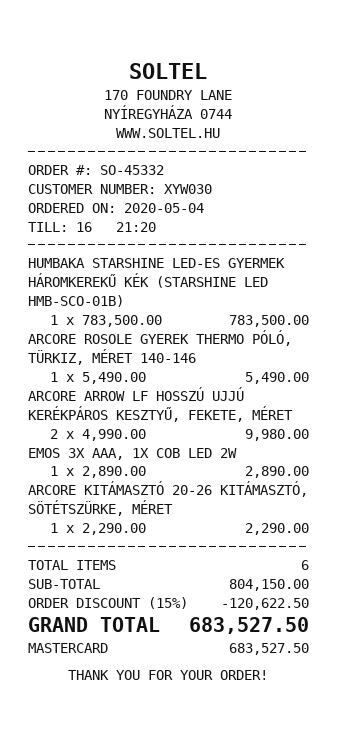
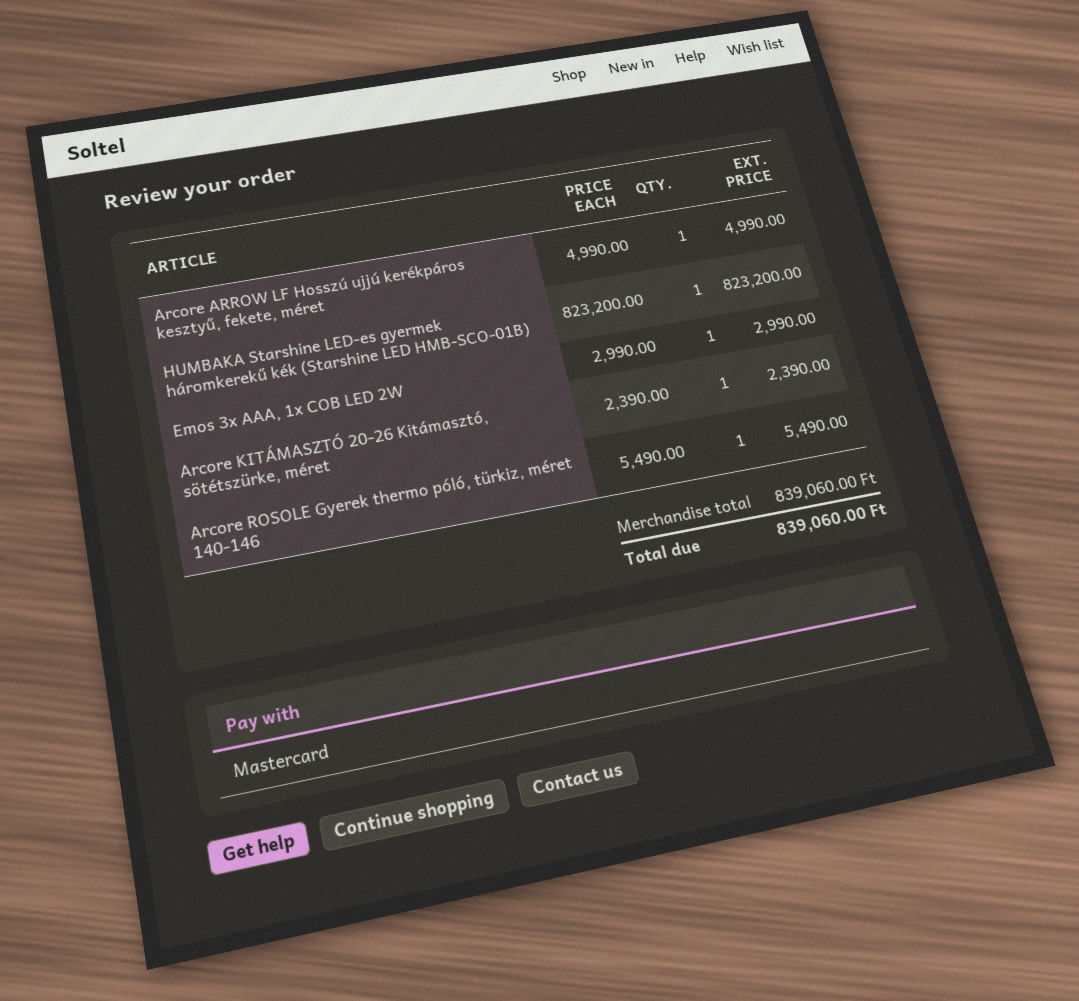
HUMBAKA STARSHINE LED-ES GYERMEK HÁROMKEREKŰ KÉK (STARSHINE LED HMB-SCO-01B): 1 x 783500.00 = 783500.00 -> 1 x 823200.00 = 823200.00
ARCORE ARROW LF HOSSZÚ UJJÚ KERÉKPÁROS KESZTYŰ, FEKETE, MÉRET: 2 x 4990.00 = 9980.00 -> 1 x 4990.00 = 4990.00
EMOS 3X AAA, 1X COB LED 2W: 1 x 2890.00 = 2890.00 -> 1 x 2990.00 = 2990.00
ARCORE KITÁMASZTÓ 20-26 KITÁMASZTÓ, SÖTÉTSZÜRKE, MÉRET: 1 x 2290.00 = 2290.00 -> 1 x 2390.00 = 2390.00
subtotal: 804150.00 -> 839060.00
discount: 15% = 120622.50 -> none
total: 683527.50 -> 839060.00

